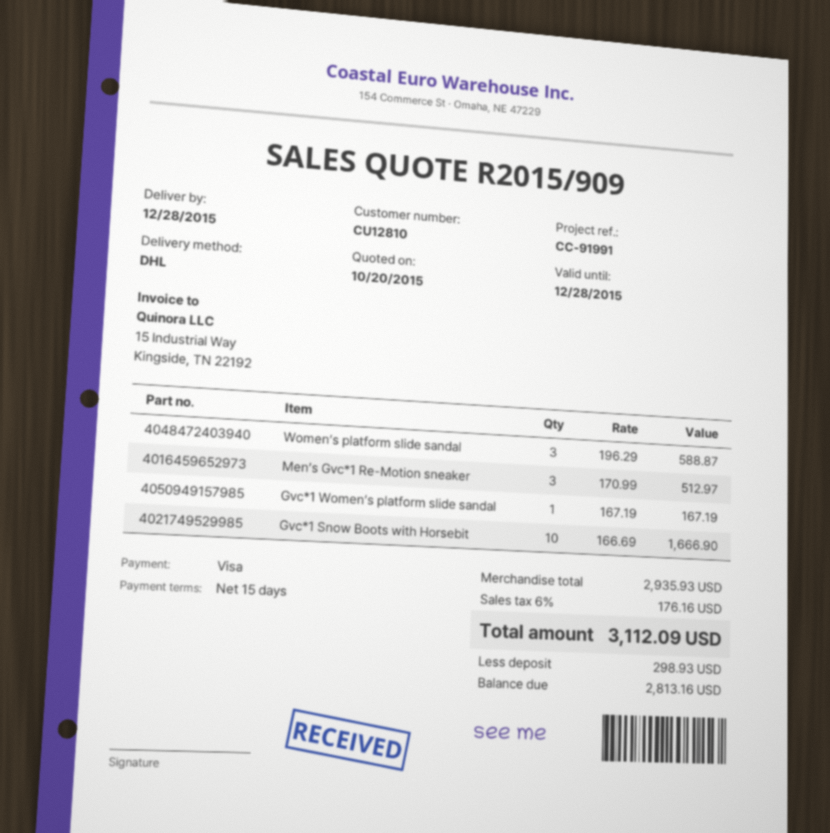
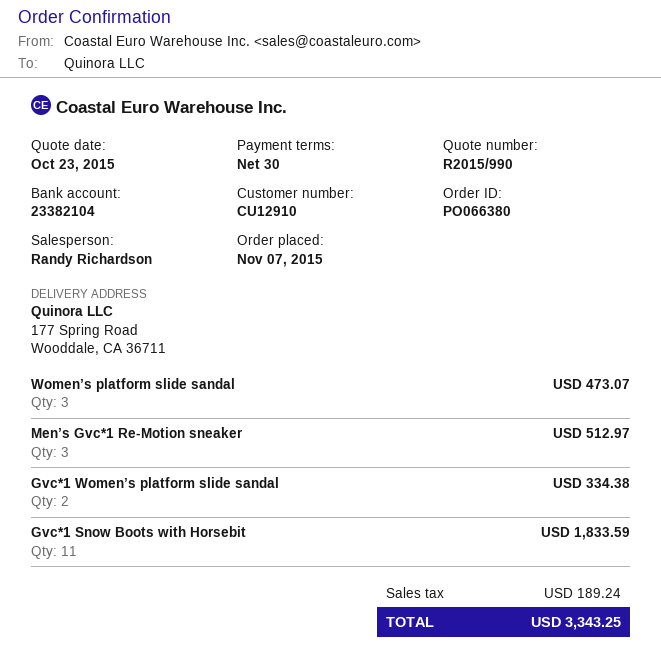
quote number: R2015/909 -> R2015/990
quote date: 2015-10-20 -> 2015-10-23
payment terms: 15 days -> 30 days
customer number: CU12810 -> CU12910
Women’s platform slide sandal: 3 for 588.87 -> 3 for 473.07
Gvc*1 Women’s platform slide sandal: 1 for 167.19 -> 2 for 334.38
Gvc*1 Snow Boots with Horsebit: 10 for 1666.90 -> 11 for 1833.59
tax: 176.16 -> 189.24
total: 3112.09 -> 3343.25

